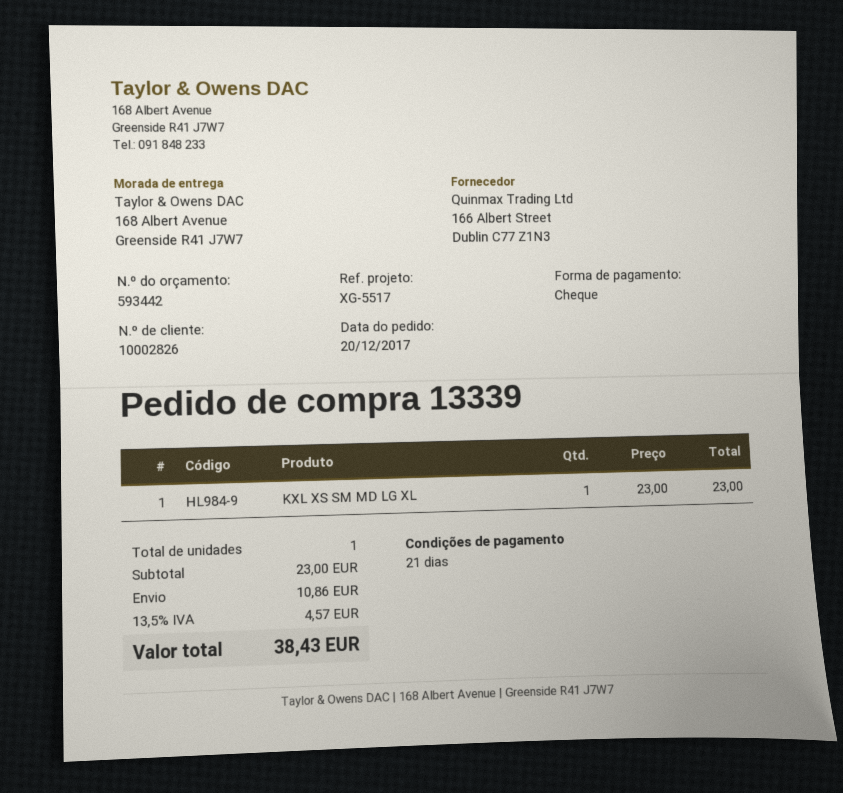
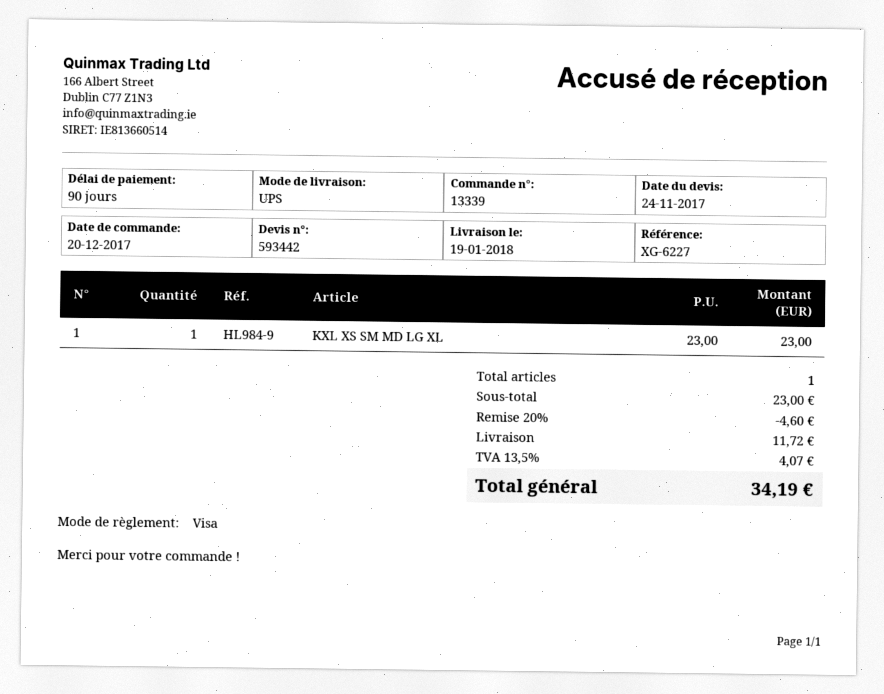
payment terms: 21 days -> 90 days
reference: XG-5517 -> XG-6227
payment method: cheque -> Visa
discount: none -> 20% = 4.60
shipping: 10.86 -> 11.72
tax: 13.5% = 4.57 -> 13.5% = 4.07
total: 38.43 -> 34.19

